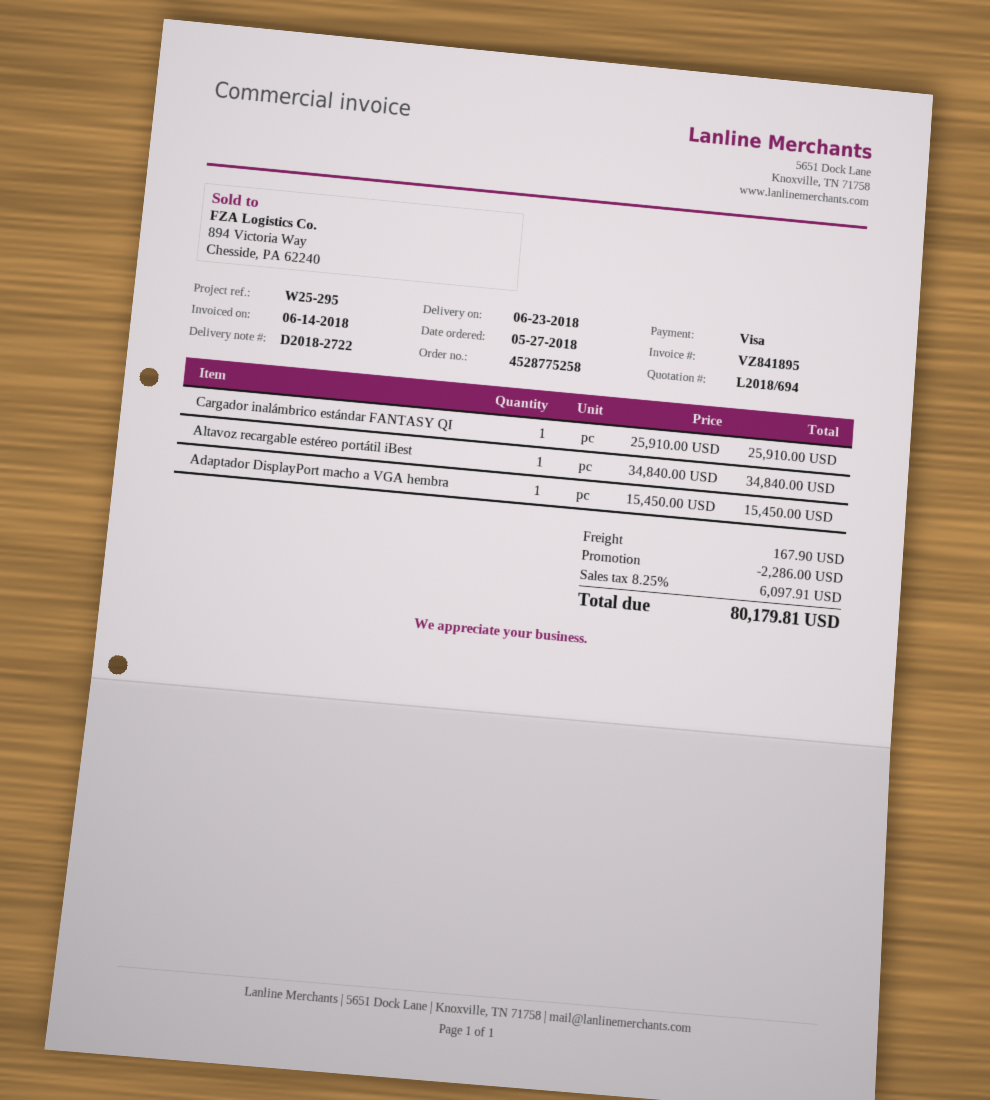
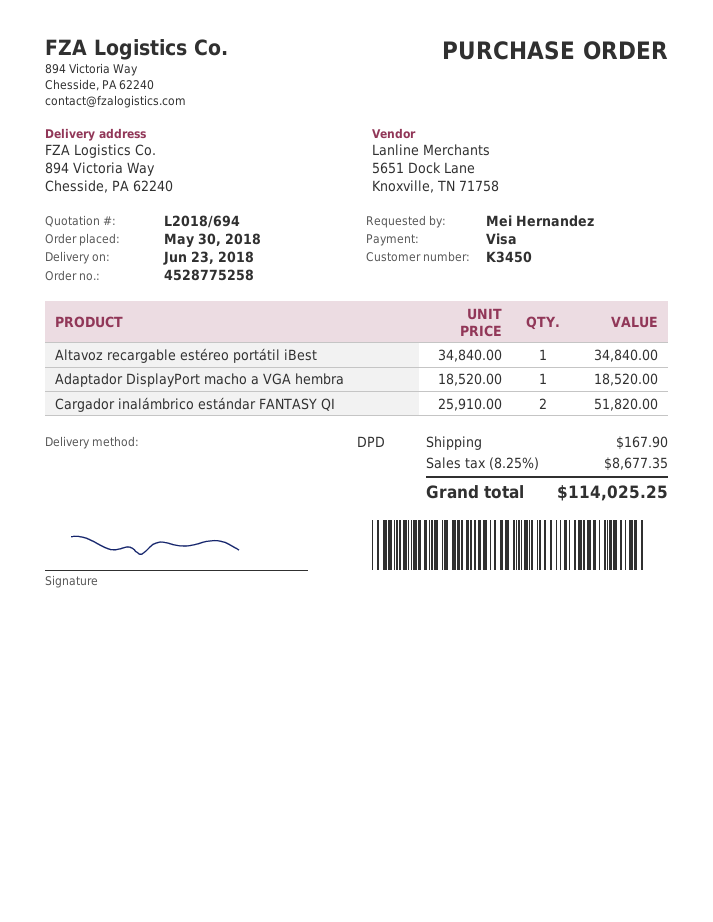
order date: 2018-05-27 -> 2018-05-30
Cargador inalámbrico estándar FANTASY QI: 1 x 25910.00 = 25910.00 -> 2 x 25910.00 = 51820.00
Adaptador DisplayPort macho a VGA hembra: 1 x 15450.00 = 15450.00 -> 1 x 18520.00 = 18520.00
discount: 2286.00 -> none
tax: 8.25% = 6097.91 -> 8.25% = 8677.35
total: 80179.81 -> 114025.25

